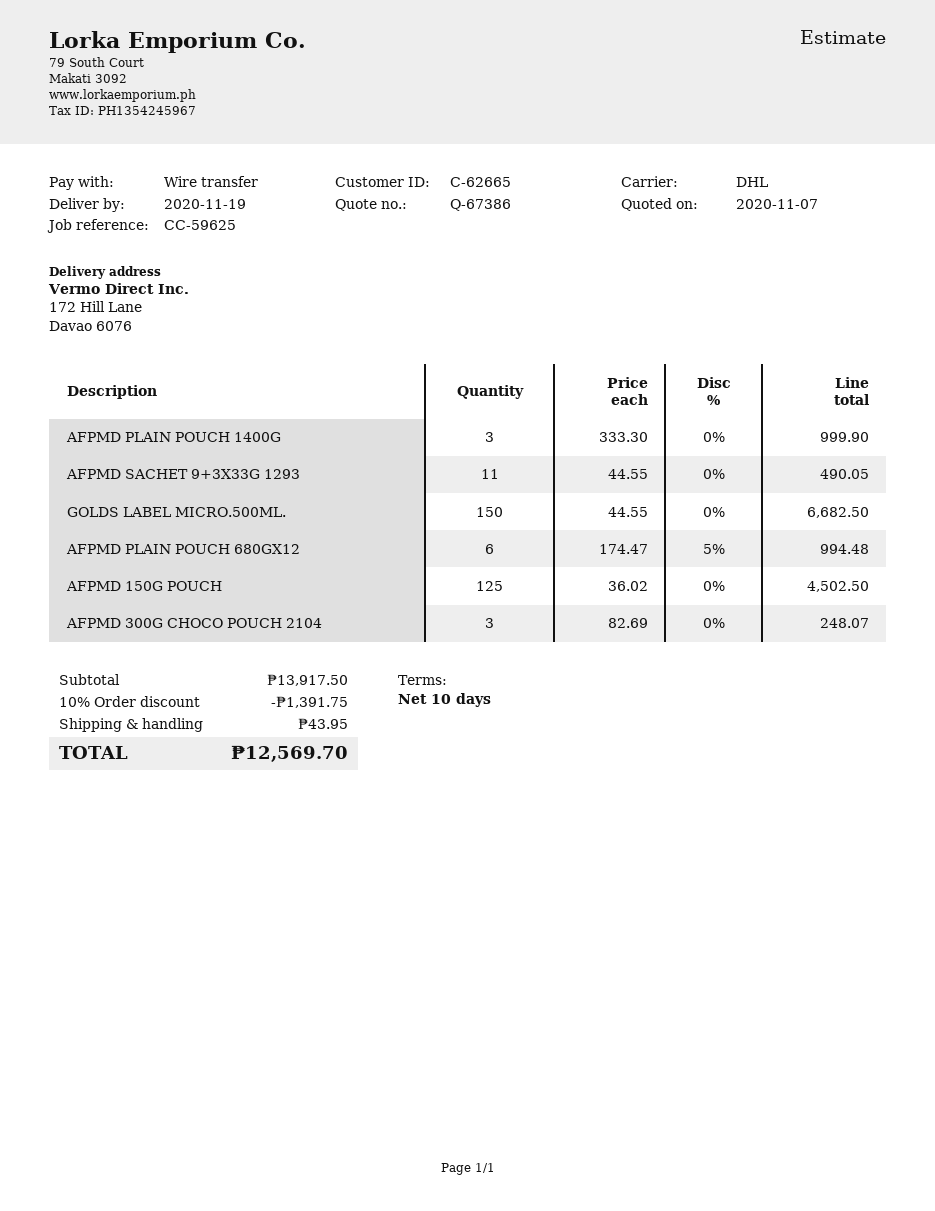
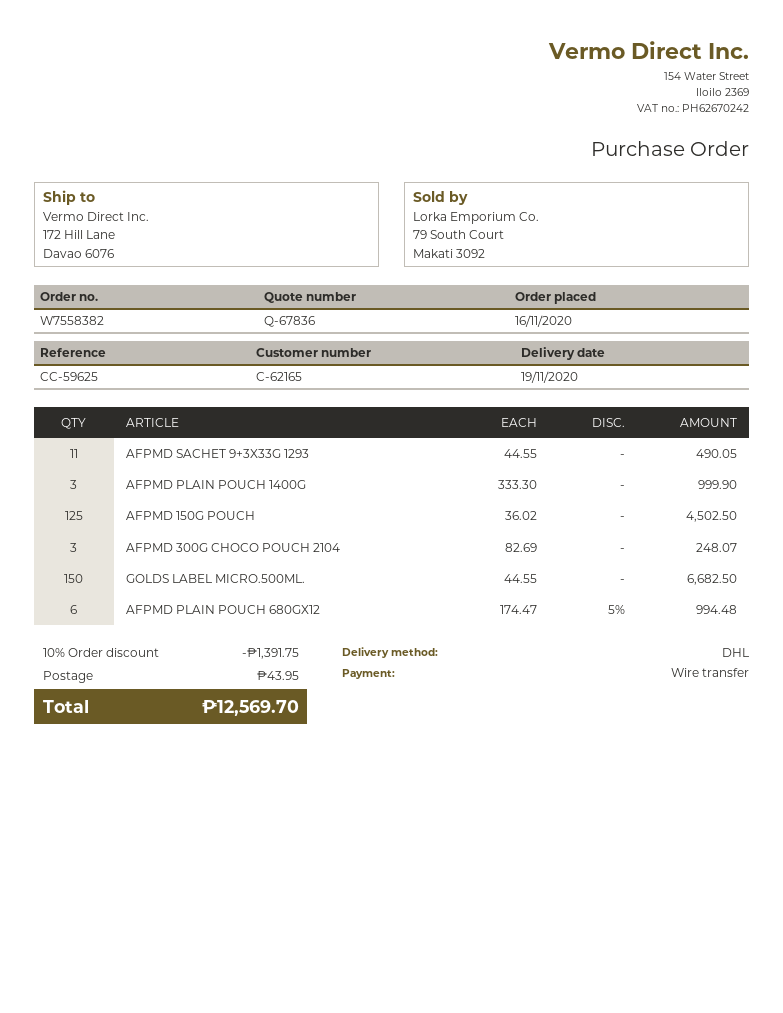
quote number: Q-67386 -> Q-67836
customer number: C-62665 -> C-62165

